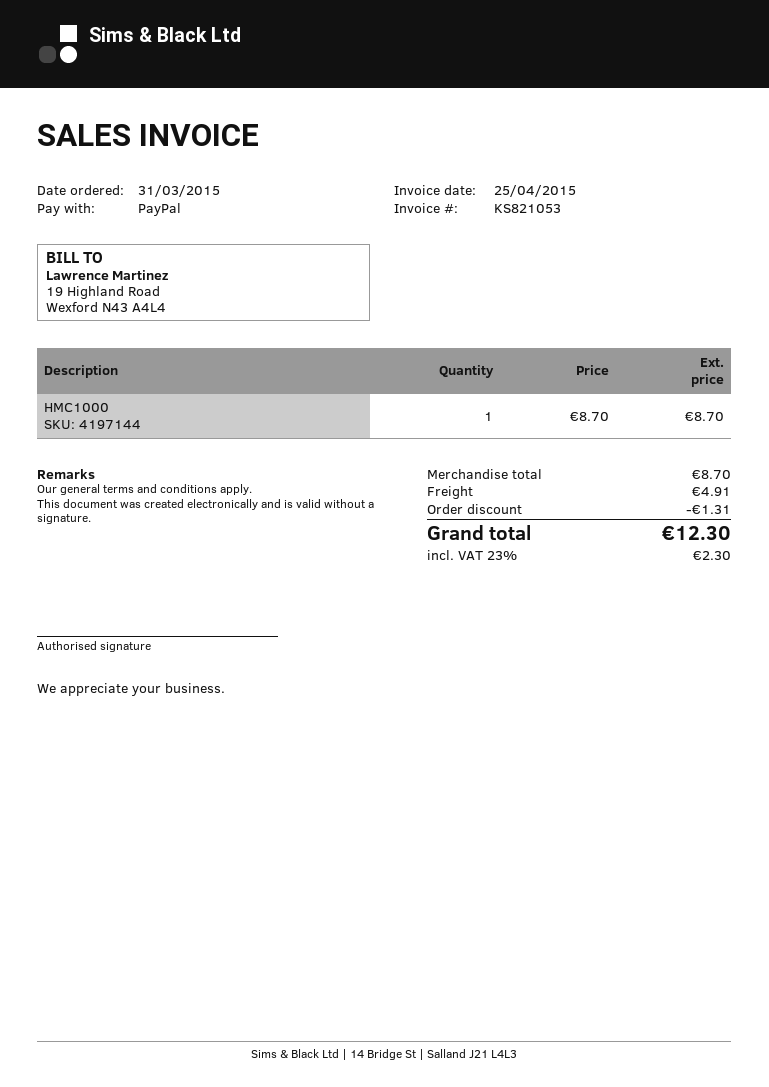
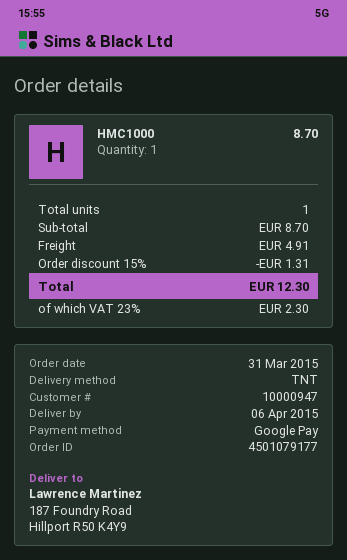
payment method: PayPal -> Google Pay

